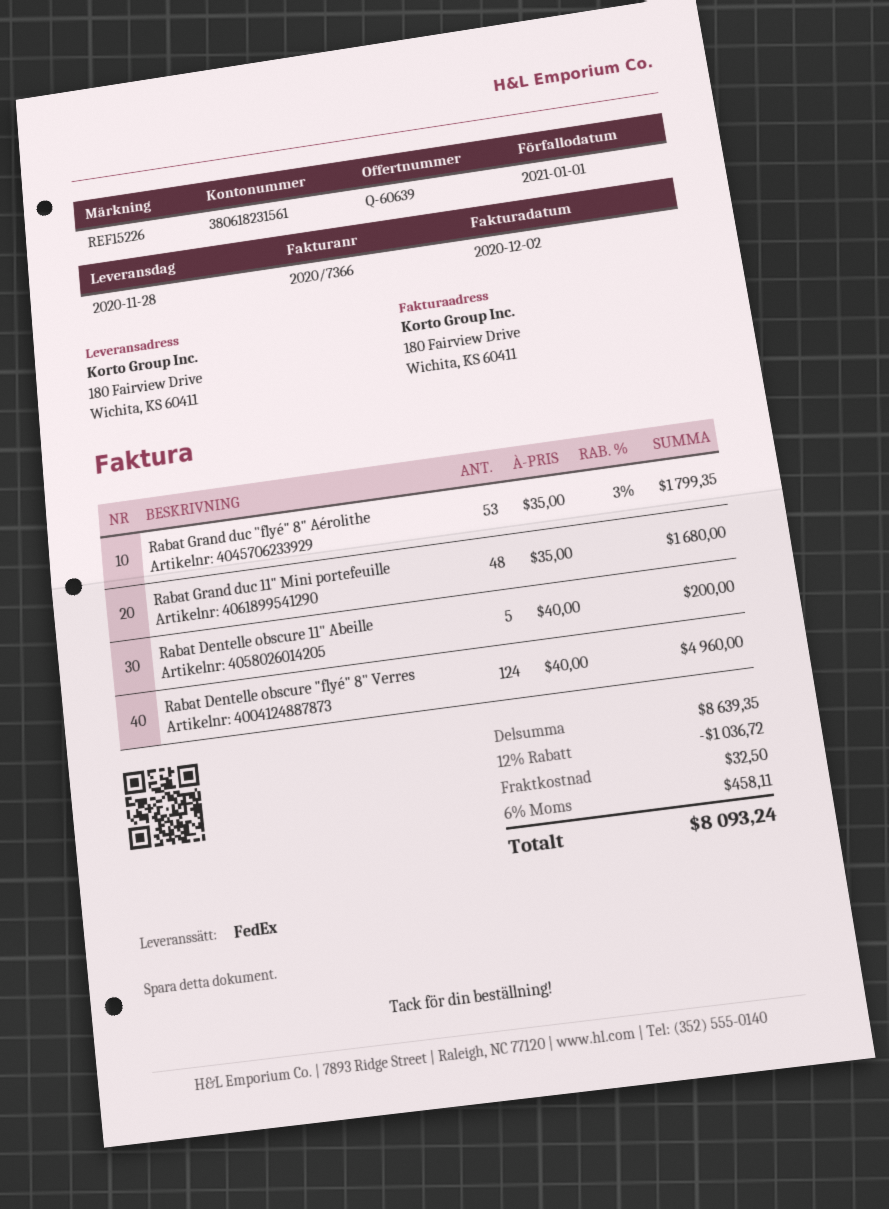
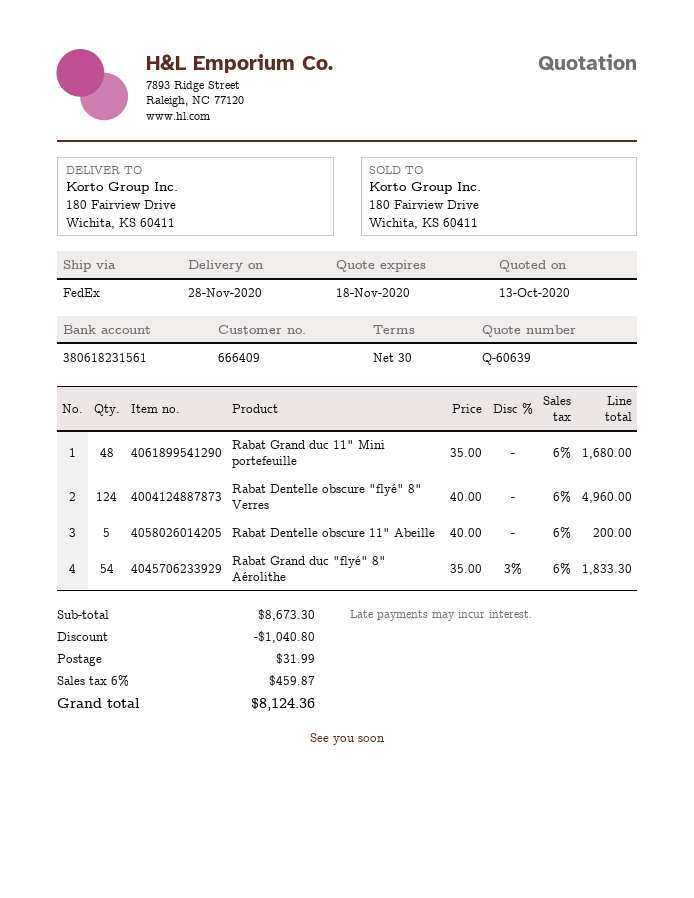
Rabat Grand duc "flyé" 8" Aérolithe: 53 x 35.00 - 3% = 1799.35 -> 54 x 35.00 - 3% = 1833.30
subtotal: 8639.35 -> 8673.30
discount: 1036.72 -> 1040.80
shipping: 32.50 -> 31.99
tax: 6% = 458.11 -> 6% = 459.87
total: 8093.24 -> 8124.36

